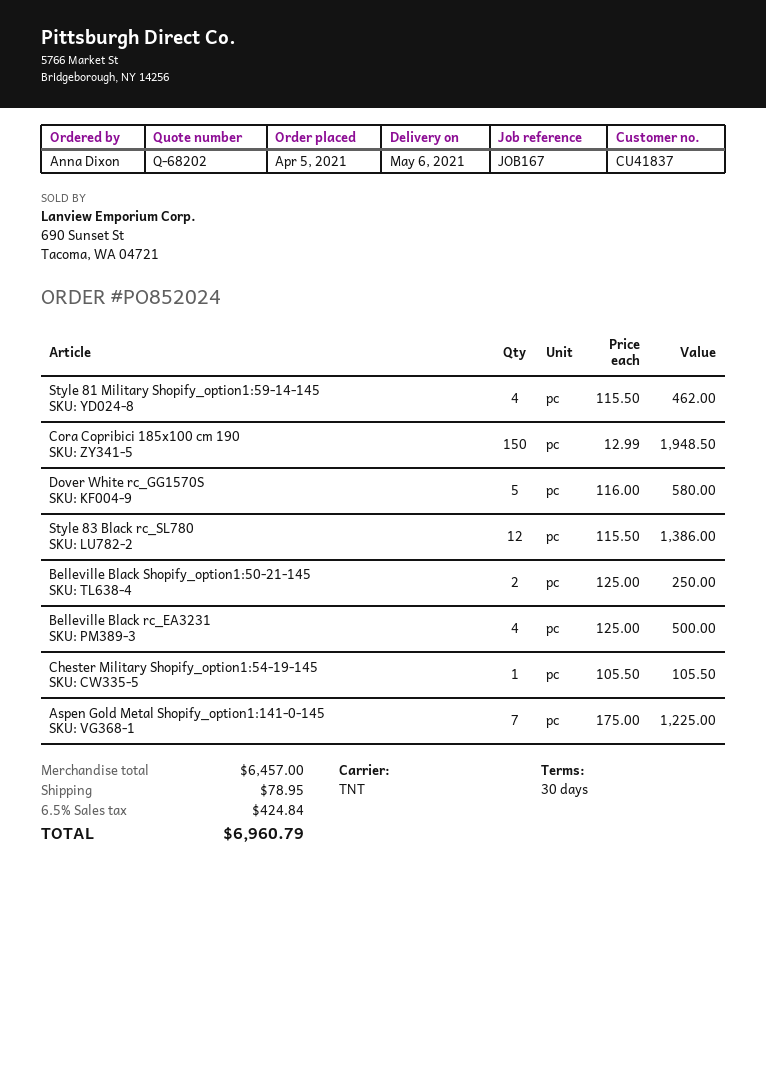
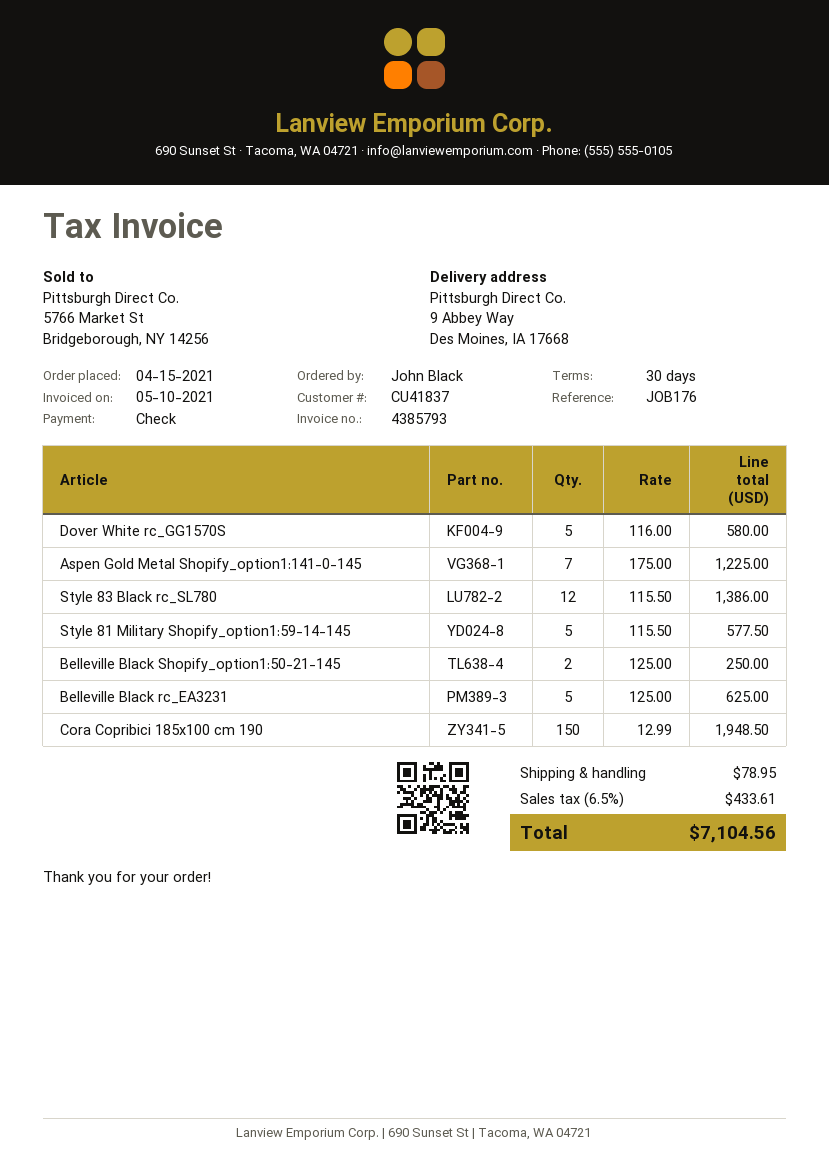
order date: 2021-04-05 -> 2021-04-15
reference: JOB167 -> JOB176
ordered by: Anna Dixon -> John Black
Style 81 Military Shopify_option1:59-14-145: 4 x 115.50 = 462.00 -> 5 x 115.50 = 577.50
Belleville Black rc_EA3231: 4 x 125.00 = 500.00 -> 5 x 125.00 = 625.00
Chester Military Shopify_option1:54-19-145: 1 x 105.50 = 105.50 -> none
tax: 6.5% = 424.84 -> 6.5% = 433.61
total: 6960.79 -> 7104.56

